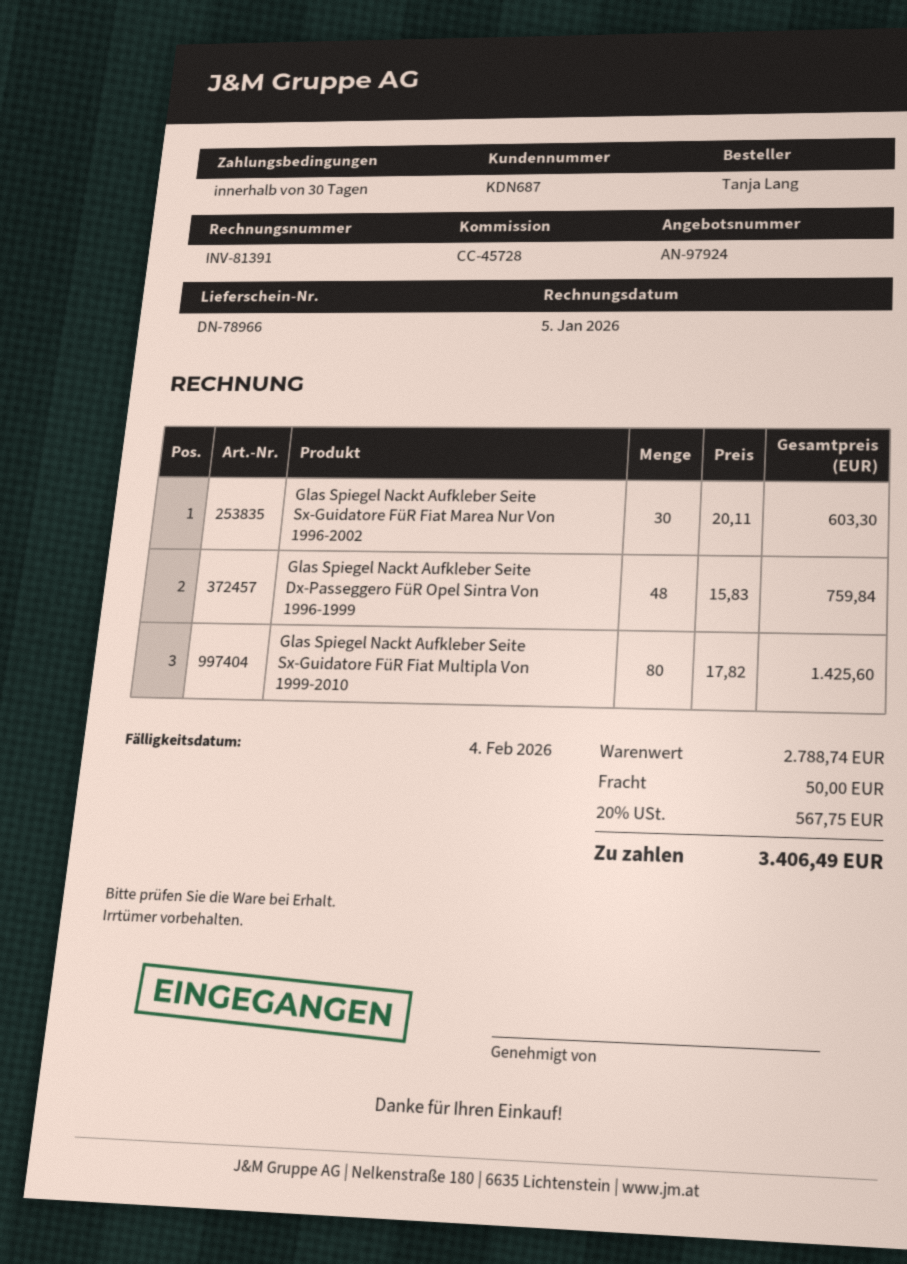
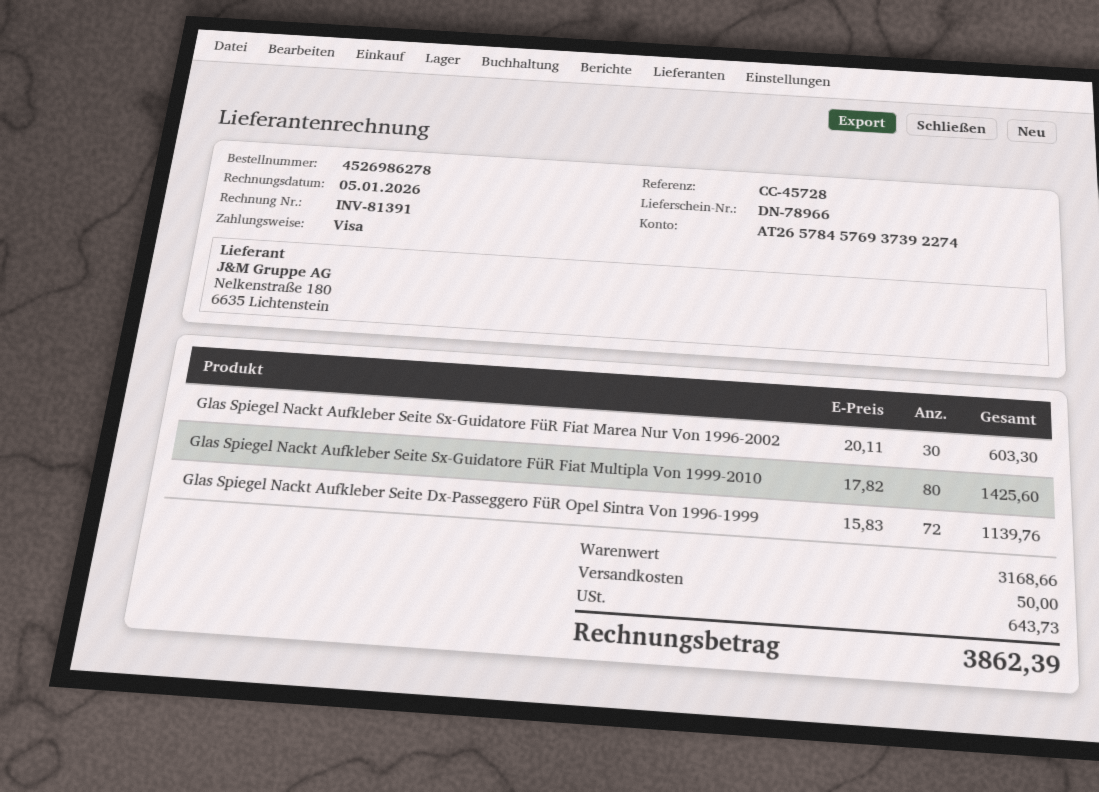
Glas Spiegel Nackt Aufkleber Seite Dx-Passeggero FüR Opel Sintra Von 1996-1999: 48 x 15.83 = 759.84 -> 72 x 15.83 = 1139.76
subtotal: 2788.74 -> 3168.66
tax: 567.75 -> 643.73
total: 3406.49 -> 3862.39

